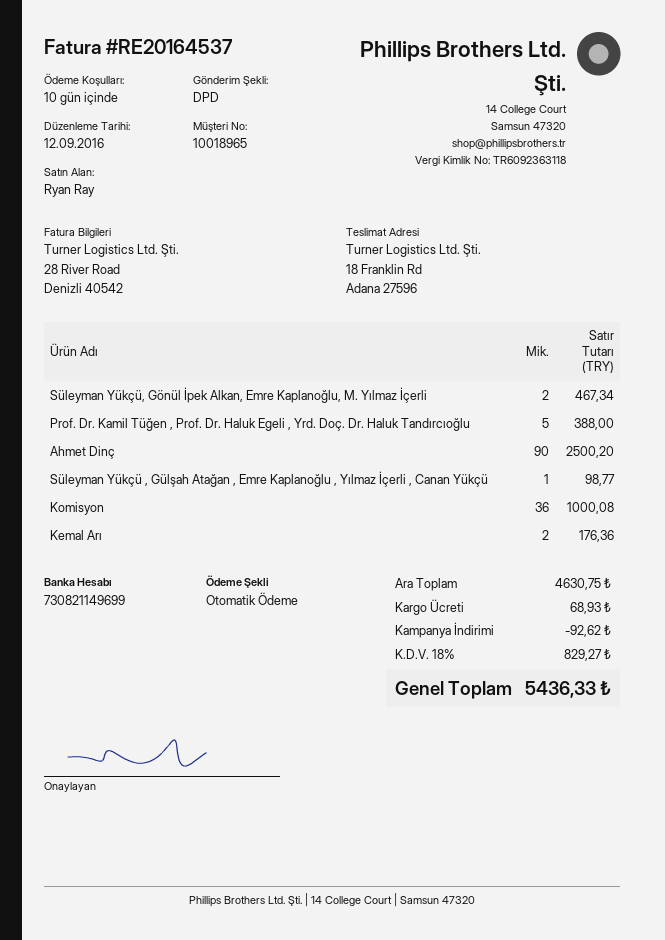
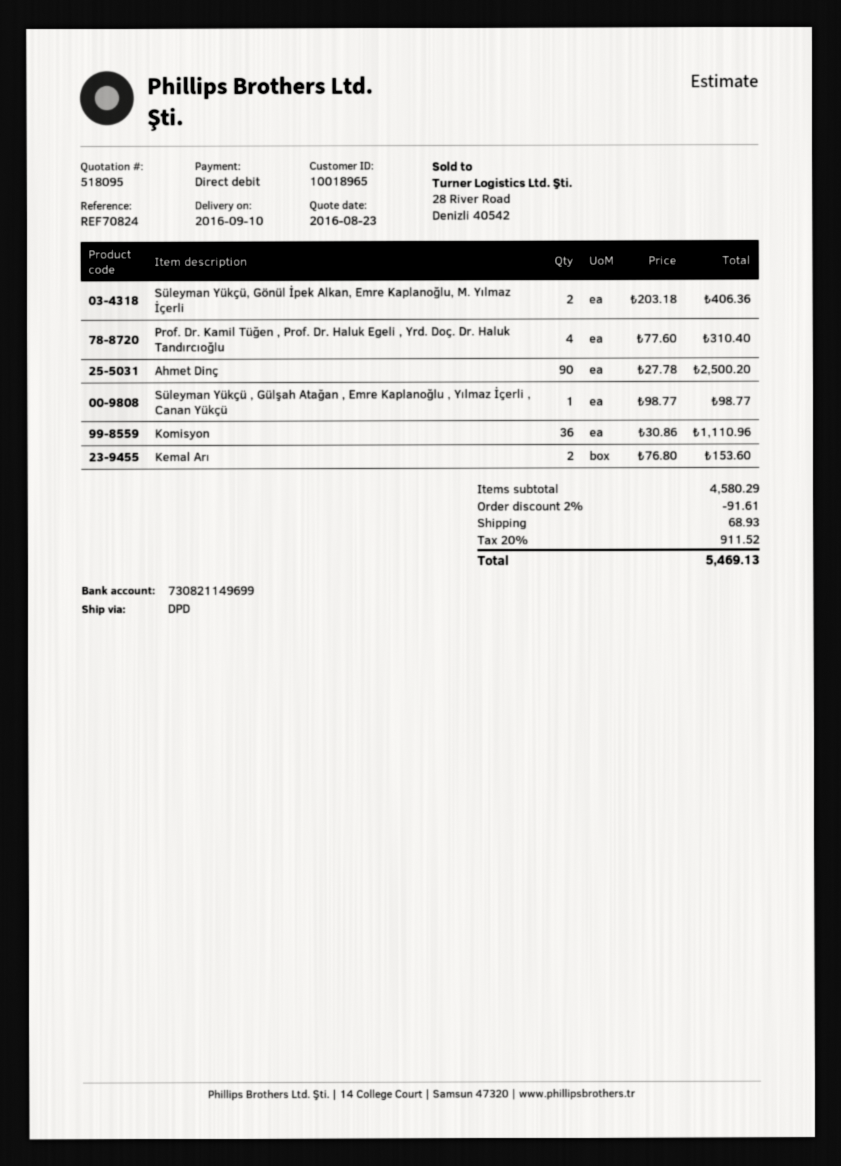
Süleyman Yükçü, Gönül İpek Alkan, Emre Kaplanoğlu, M. Yılmaz İçerli: 2 for 467.34 -> 2 for 406.36
Prof. Dr. Kamil Tüğen , Prof. Dr. Haluk Egeli , Yrd. Doç. Dr. Haluk Tandırcıoğlu: 5 for 388.00 -> 4 for 310.40
Komisyon: 36 for 1000.08 -> 36 for 1110.96
Kemal Arı: 2 for 176.36 -> 2 for 153.60
subtotal: 4630.75 -> 4580.29
discount: 92.62 -> 91.61
tax: 18% = 829.27 -> 20% = 911.52
total: 5436.33 -> 5469.13

